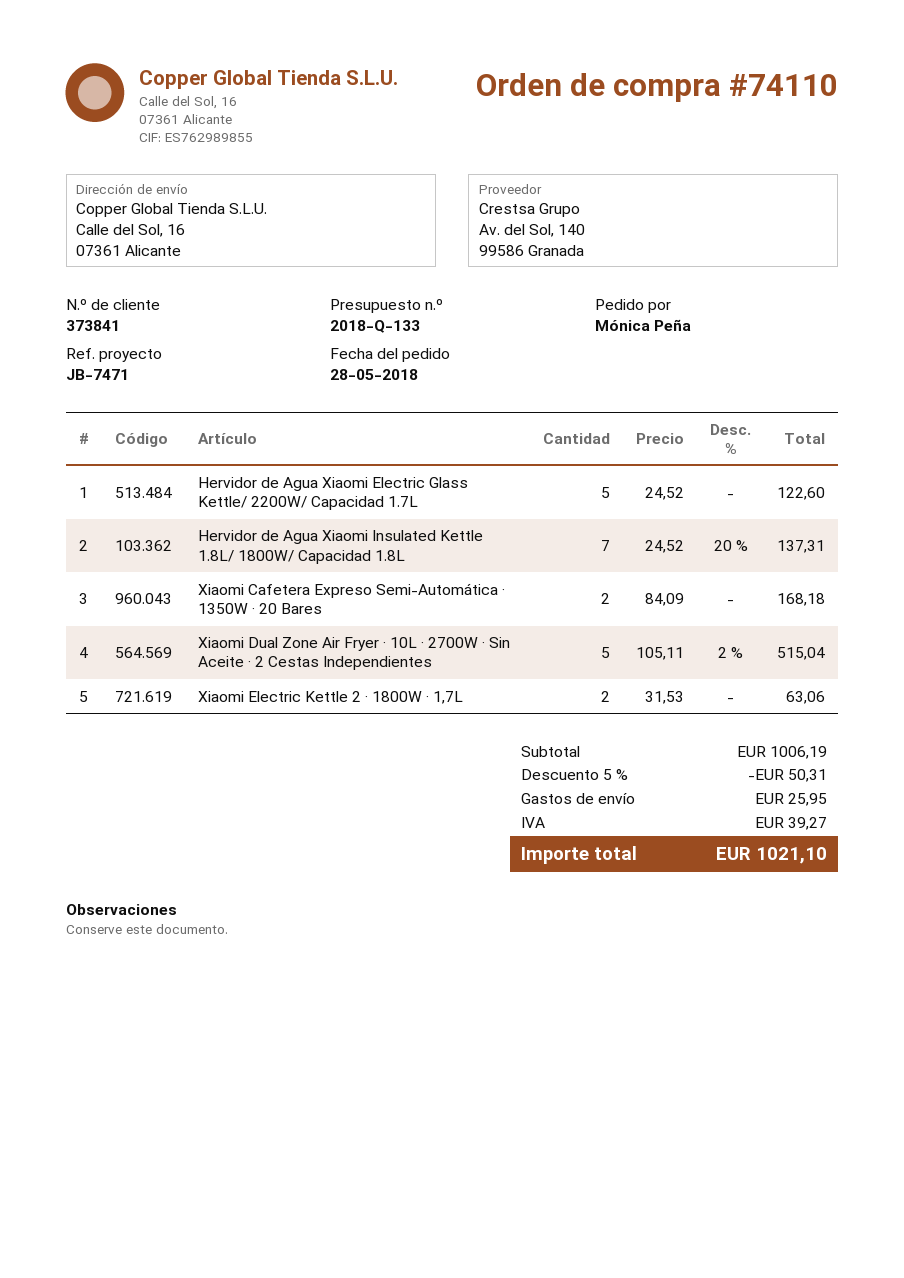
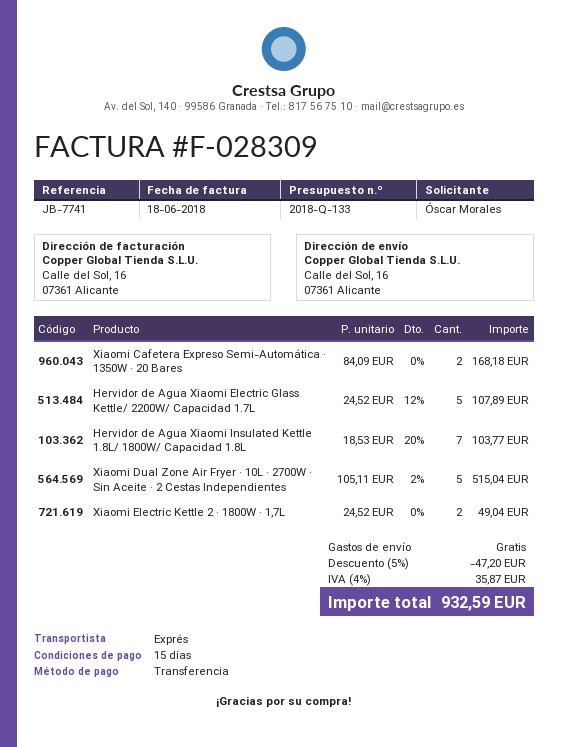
reference: JB-7471 -> JB-7741
ordered by: Mónica Peña -> Óscar Morales
Hervidor de Agua Xiaomi Electric Glass Kettle/ 2200W/ Capacidad 1.7L: 5 x 24.52 = 122.60 -> 5 x 24.52 - 12% = 107.89
Hervidor de Agua Xiaomi Insulated Kettle 1.8L/ 1800W/ Capacidad 1.8L: 7 x 24.52 - 20% = 137.31 -> 7 x 18.53 - 20% = 103.77
Xiaomi Electric Kettle 2 · 1800W · 1,7L: 2 x 31.53 = 63.06 -> 2 x 24.52 = 49.04
discount: 5% = 50.31 -> 5% = 47.20
shipping: 25.95 -> 0.00
tax: 39.27 -> 35.87
total: 1021.10 -> 932.59

